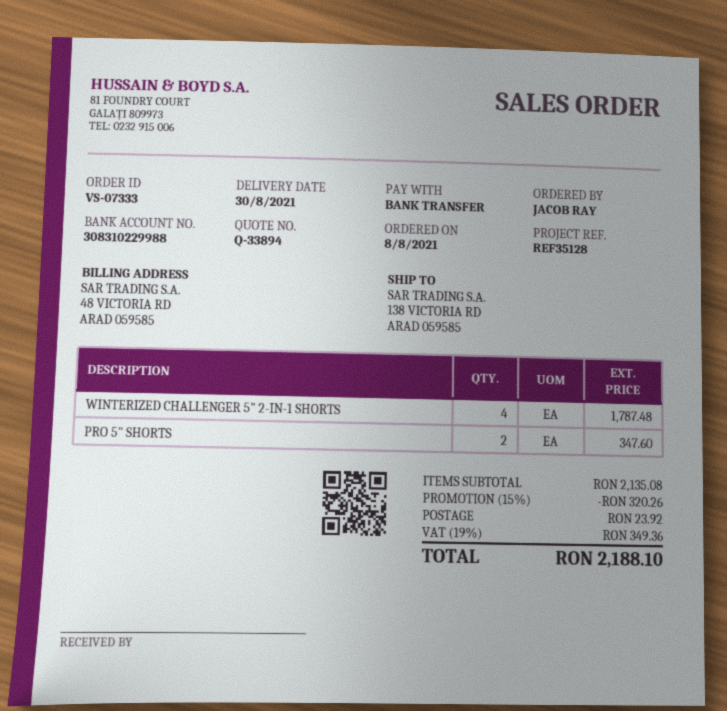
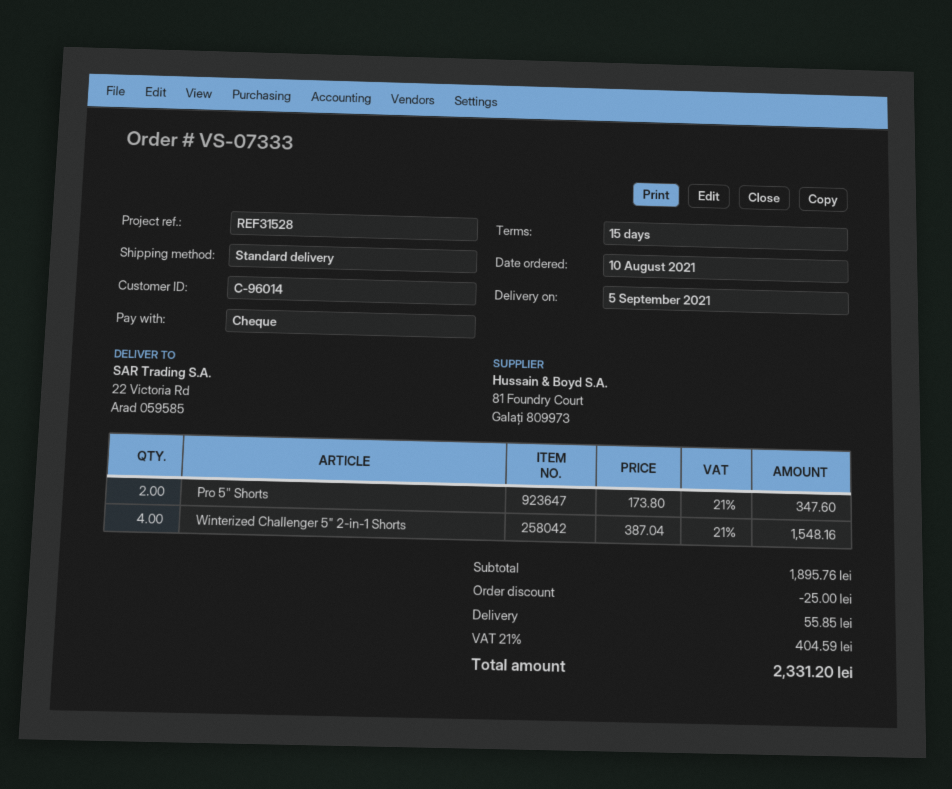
order date: 2021-08-08 -> 2021-08-10
delivery date: 2021-08-30 -> 2021-09-05
reference: REF35128 -> REF31528
payment method: bank transfer -> cheque
ship to: 138 VICTORIA RD, ARAD 059585 -> 22 Victoria Rd, Arad 059585
WINTERIZED CHALLENGER 5" 2-IN-1 SHORTS: 4 for 1787.48 -> 4 for 1548.16
subtotal: 2135.08 -> 1895.76
discount: 320.26 -> 25.00
shipping: 23.92 -> 55.85
tax: 19% = 349.36 -> 21% = 404.59
total: 2188.10 -> 2331.20

